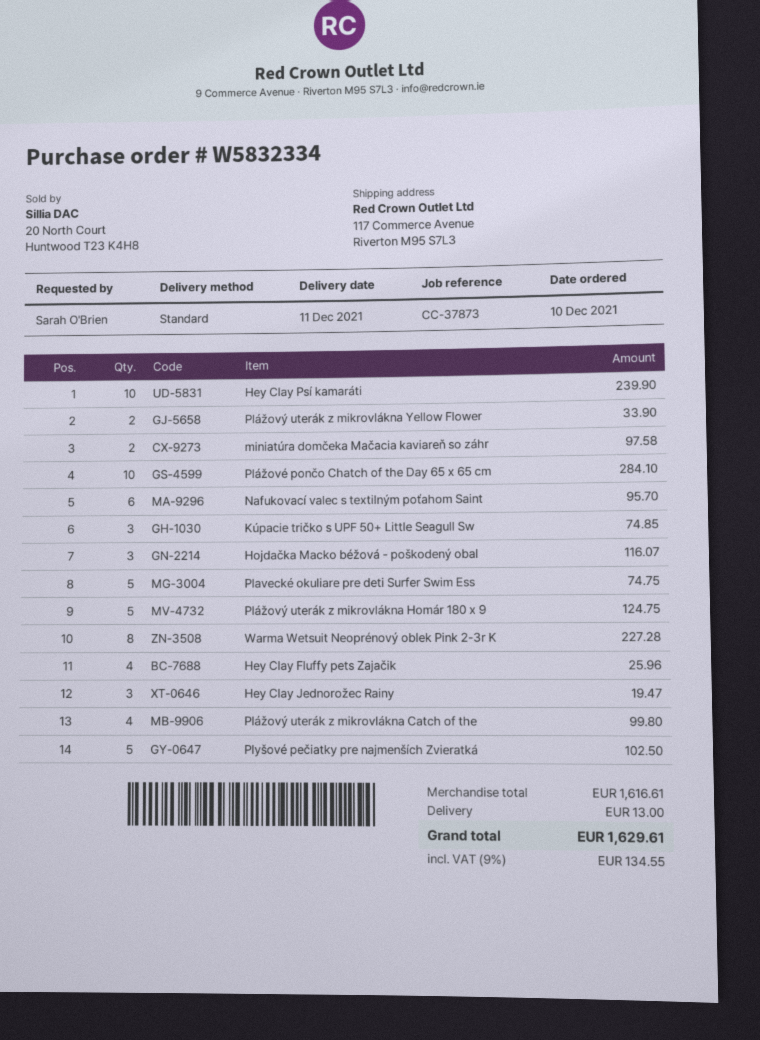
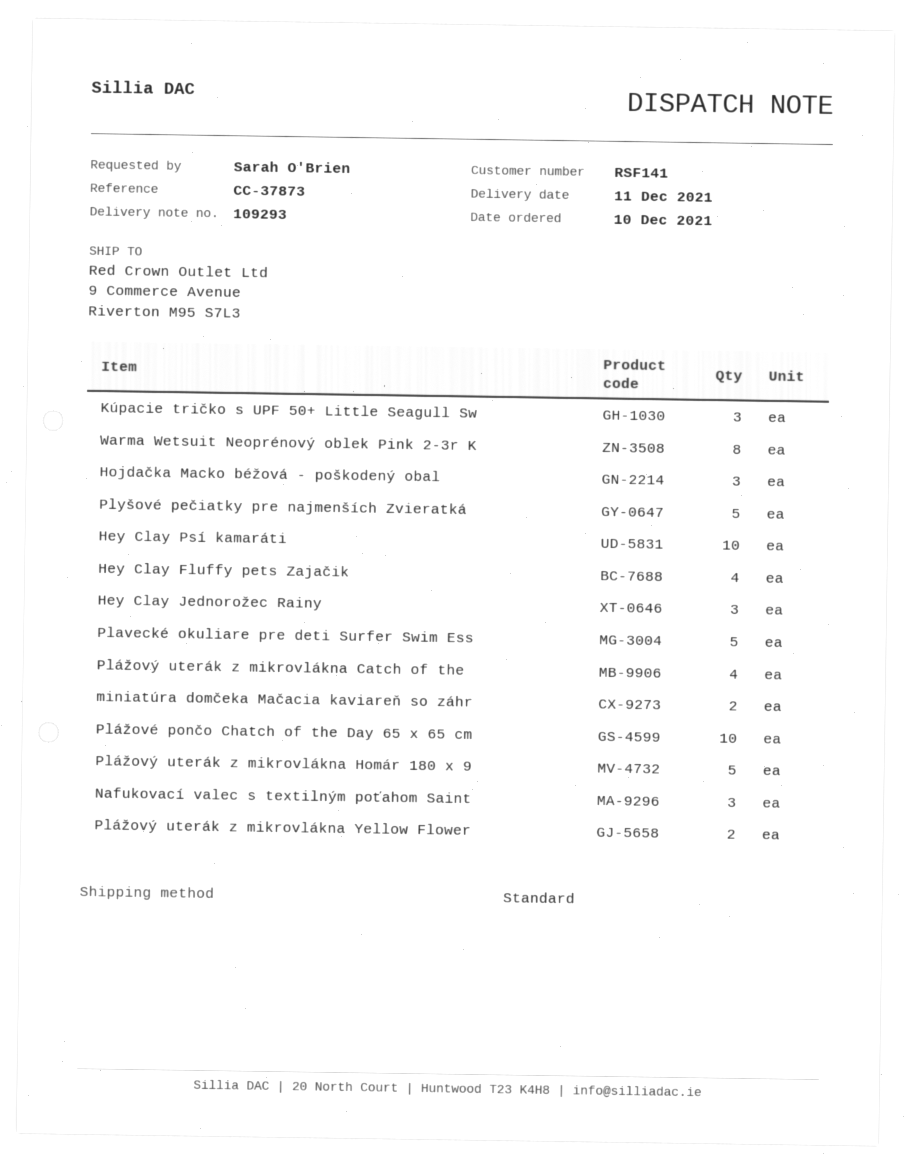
ship to: 117 Commerce Avenue, Riverton M95 S7L3 -> 9 Commerce Avenue, Riverton M95 S7L3
Nafukovací valec s textilným poťahom Saint: 6 -> 3

